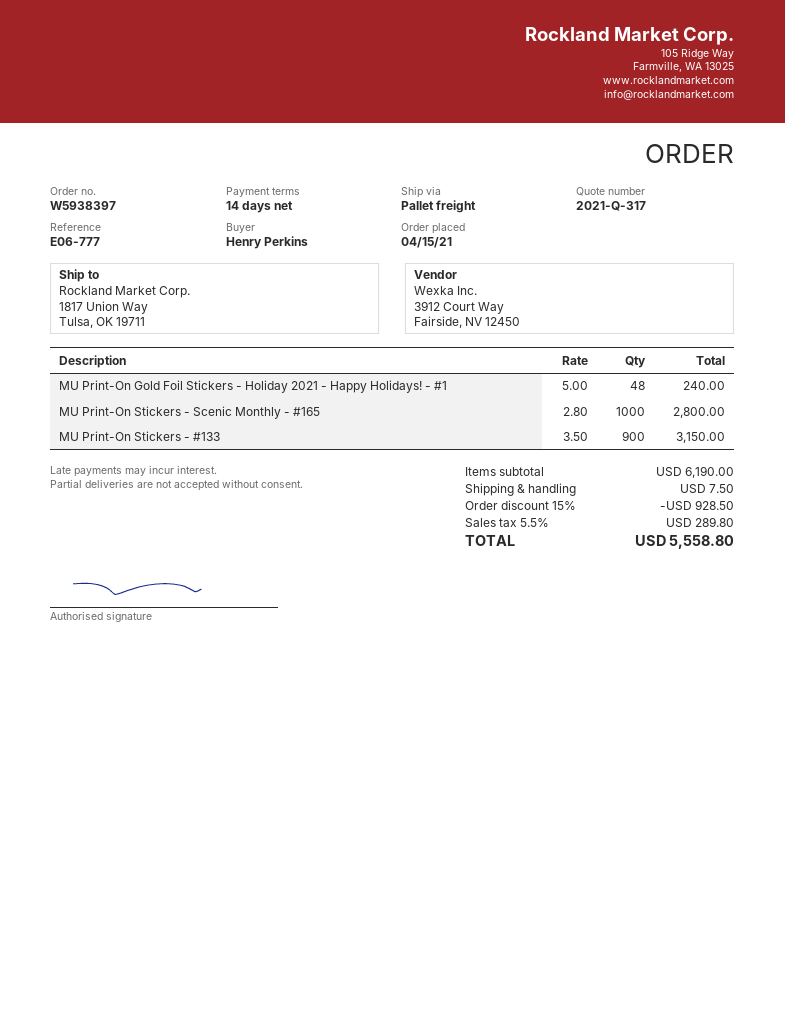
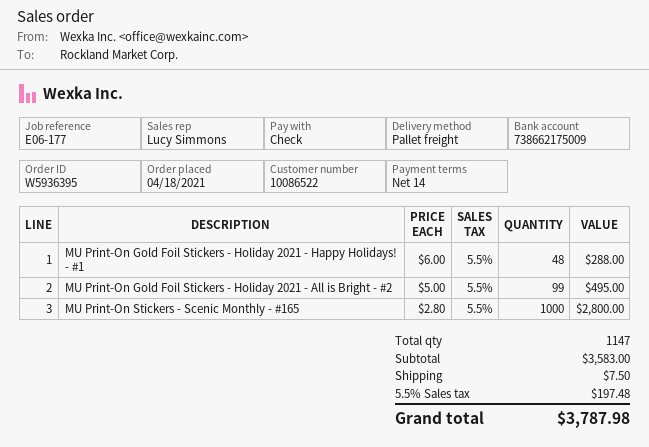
order number: W5938397 -> W5936395
order date: 2021-04-15 -> 2021-04-18
reference: E06-777 -> E06-177
MU Print-On Gold Foil Stickers - Holiday 2021 - Happy Holidays! - #1: 48 x 5.00 = 240.00 -> 48 x 6.00 = 288.00
MU Print-On Stickers - #133: 900 x 3.50 = 3150.00 -> none
MU Print-On Gold Foil Stickers - Holiday 2021 - All is Bright - #2: none -> 99 x 5.00 = 495.00
subtotal: 6190.00 -> 3583.00
discount: 15% = 928.50 -> none
tax: 5.5% = 289.80 -> 5.5% = 197.48
total: 5558.80 -> 3787.98

